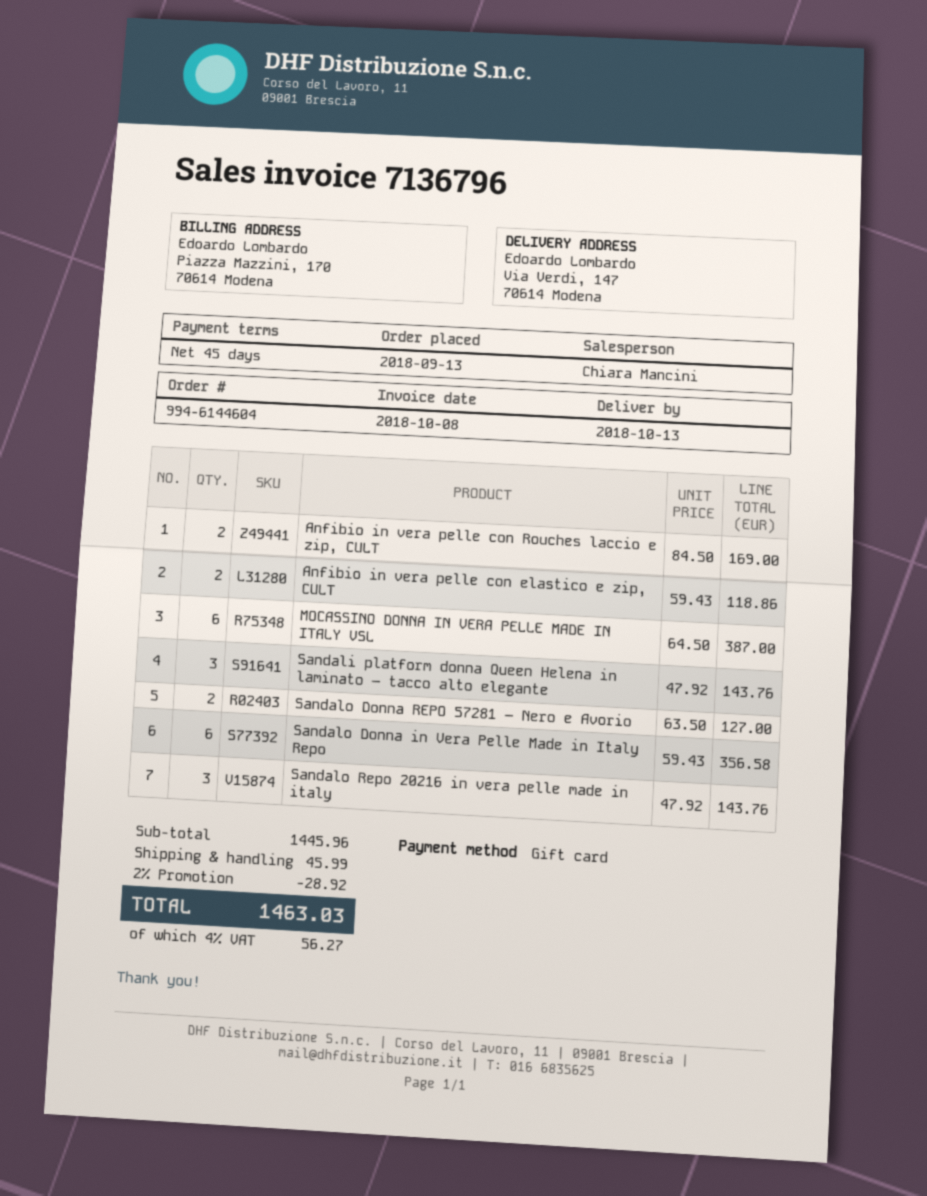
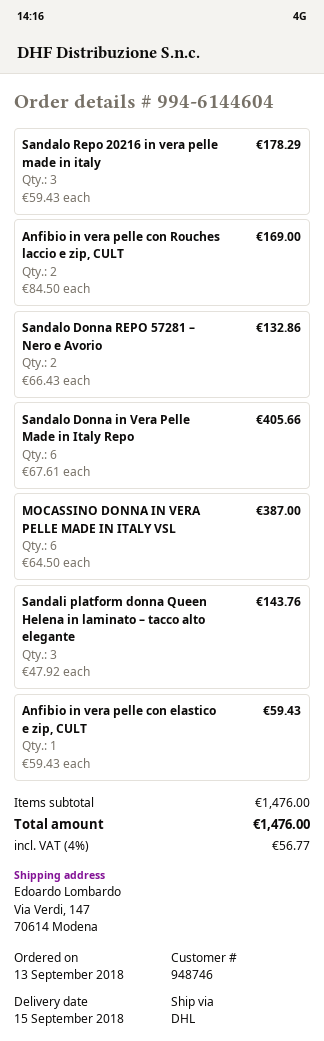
delivery date: 2018-10-13 -> 2018-09-15
Anfibio in vera pelle con elastico e zip, CULT: 2 x 59.43 = 118.86 -> 1 x 59.43 = 59.43
Sandalo Donna REPO 57281 – Nero e Avorio: 2 x 63.50 = 127.00 -> 2 x 66.43 = 132.86
Sandalo Donna in Vera Pelle Made in Italy Repo: 6 x 59.43 = 356.58 -> 6 x 67.61 = 405.66
Sandalo Repo 20216 in vera pelle made in italy: 3 x 47.92 = 143.76 -> 3 x 59.43 = 178.29
subtotal: 1445.96 -> 1476.00
discount: 2% = 28.92 -> none
shipping: 45.99 -> none
tax: 4% = 56.27 -> 4% = 56.77
total: 1463.03 -> 1476.00

